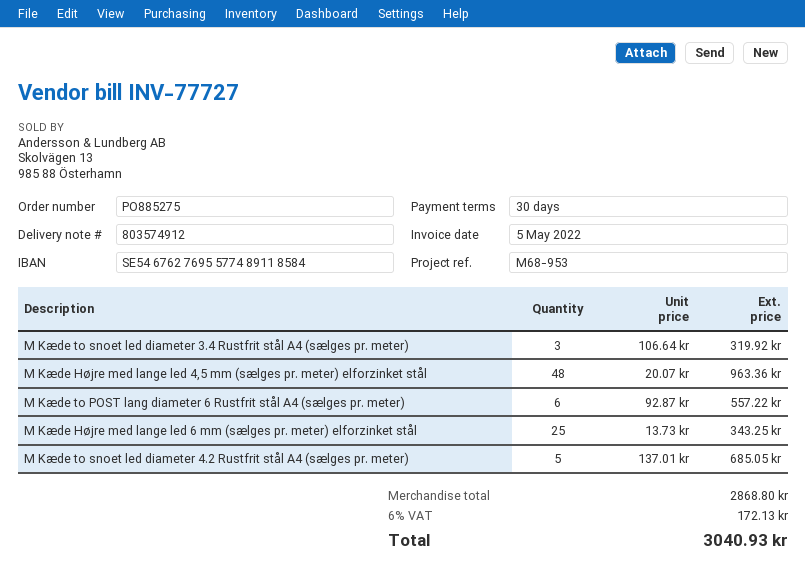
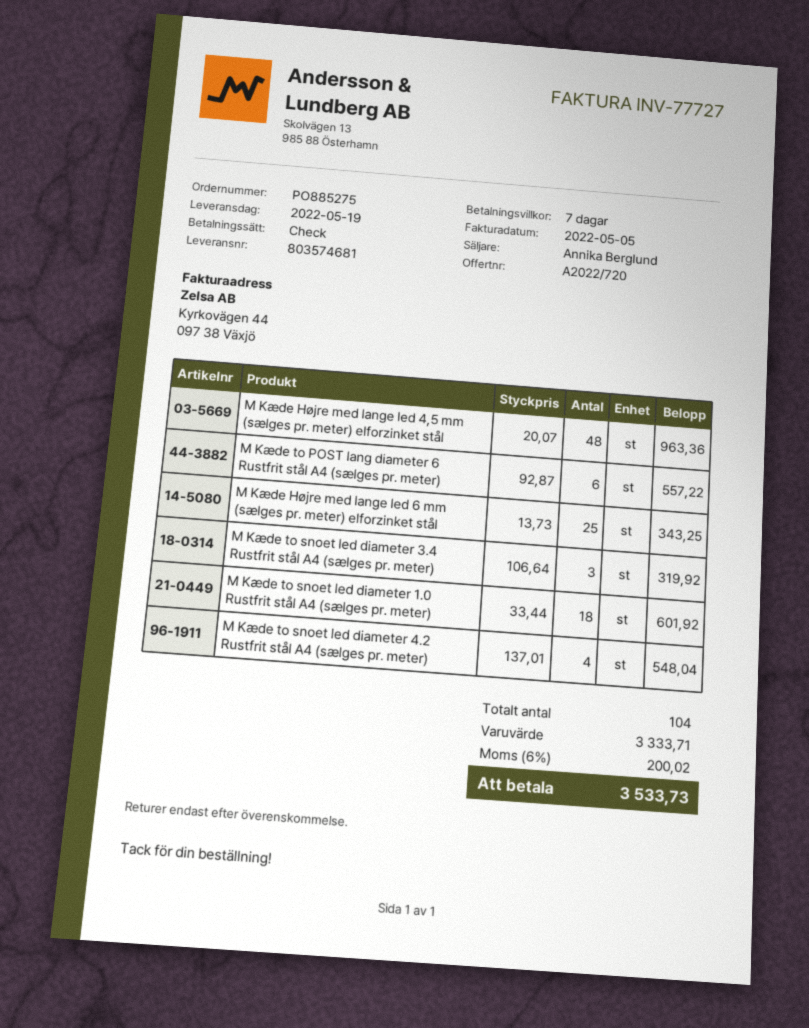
delivery note number: 803574912 -> 803574681
payment terms: 30 days -> 7 days
M Kæde to snoet led diameter 4.2 Rustfrit stål A4 (sælges pr. meter): 5 x 137.01 = 685.05 -> 4 x 137.01 = 548.04
M Kæde to snoet led diameter 1.0 Rustfrit stål A4 (sælges pr. meter): none -> 18 x 33.44 = 601.92
subtotal: 2868.80 -> 3333.71
tax: 6% = 172.13 -> 6% = 200.02
total: 3040.93 -> 3533.73

